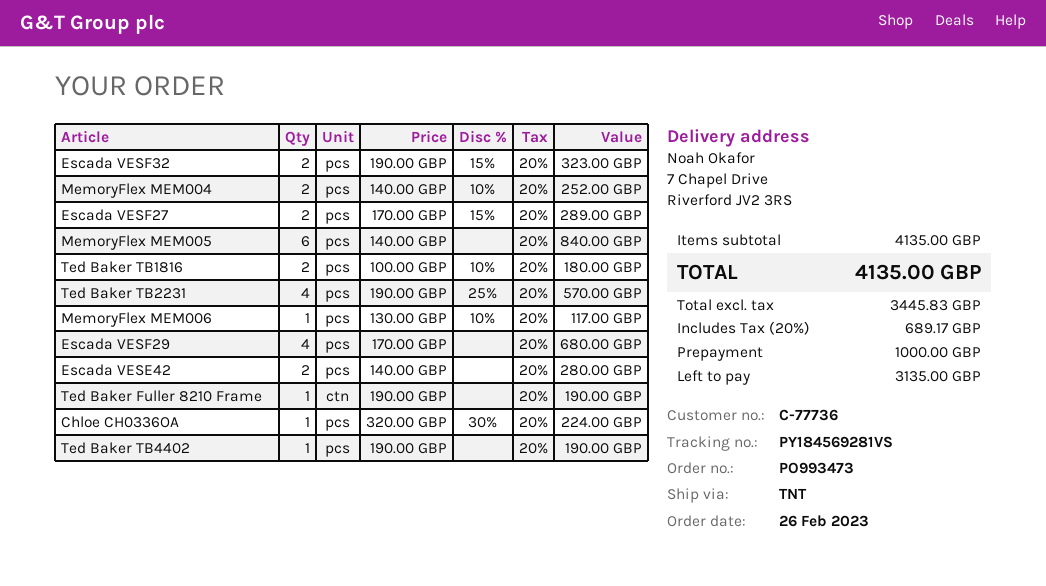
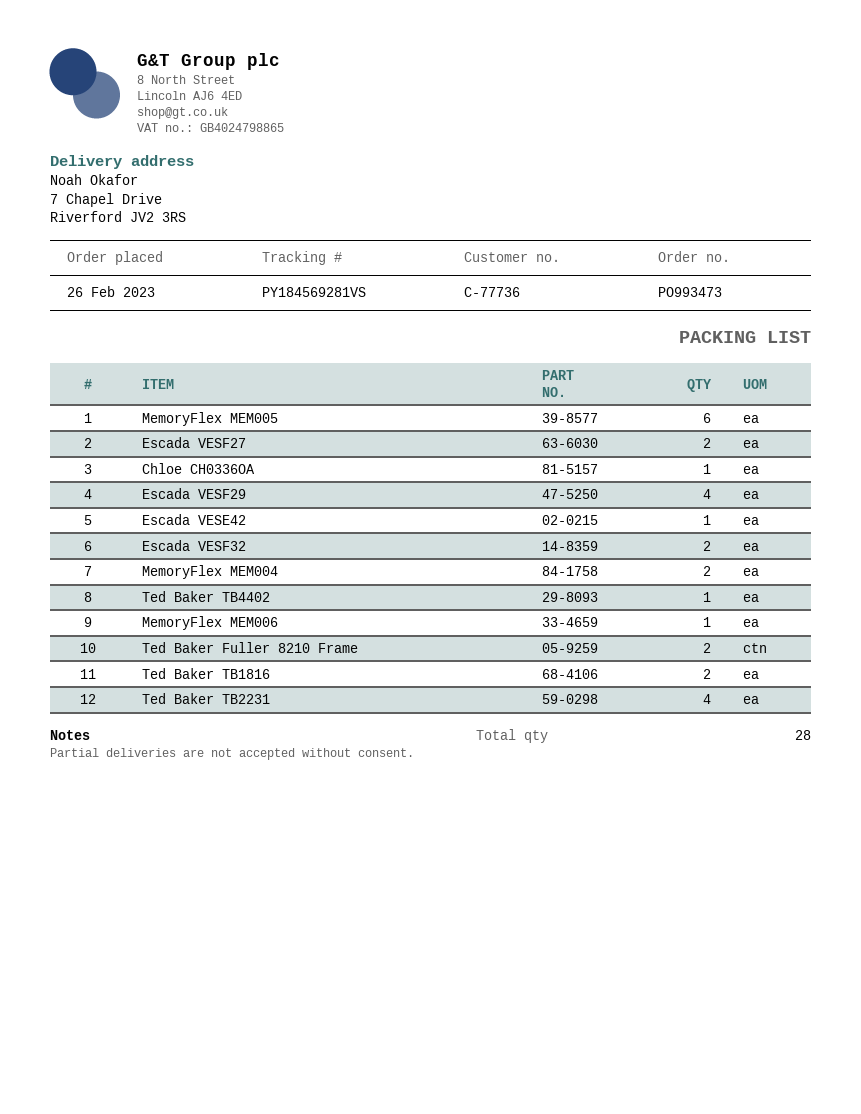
Escada VESE42: 2 -> 1
Ted Baker Fuller 8210 Frame: 1 -> 2

